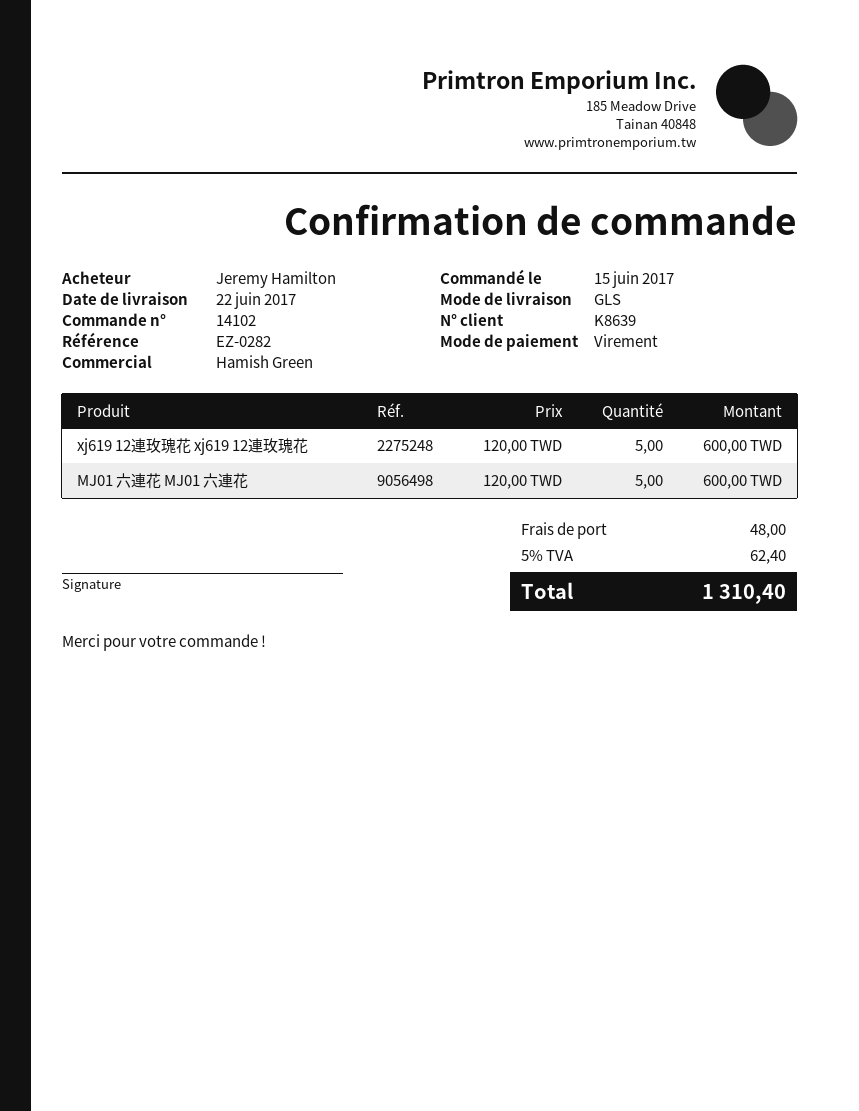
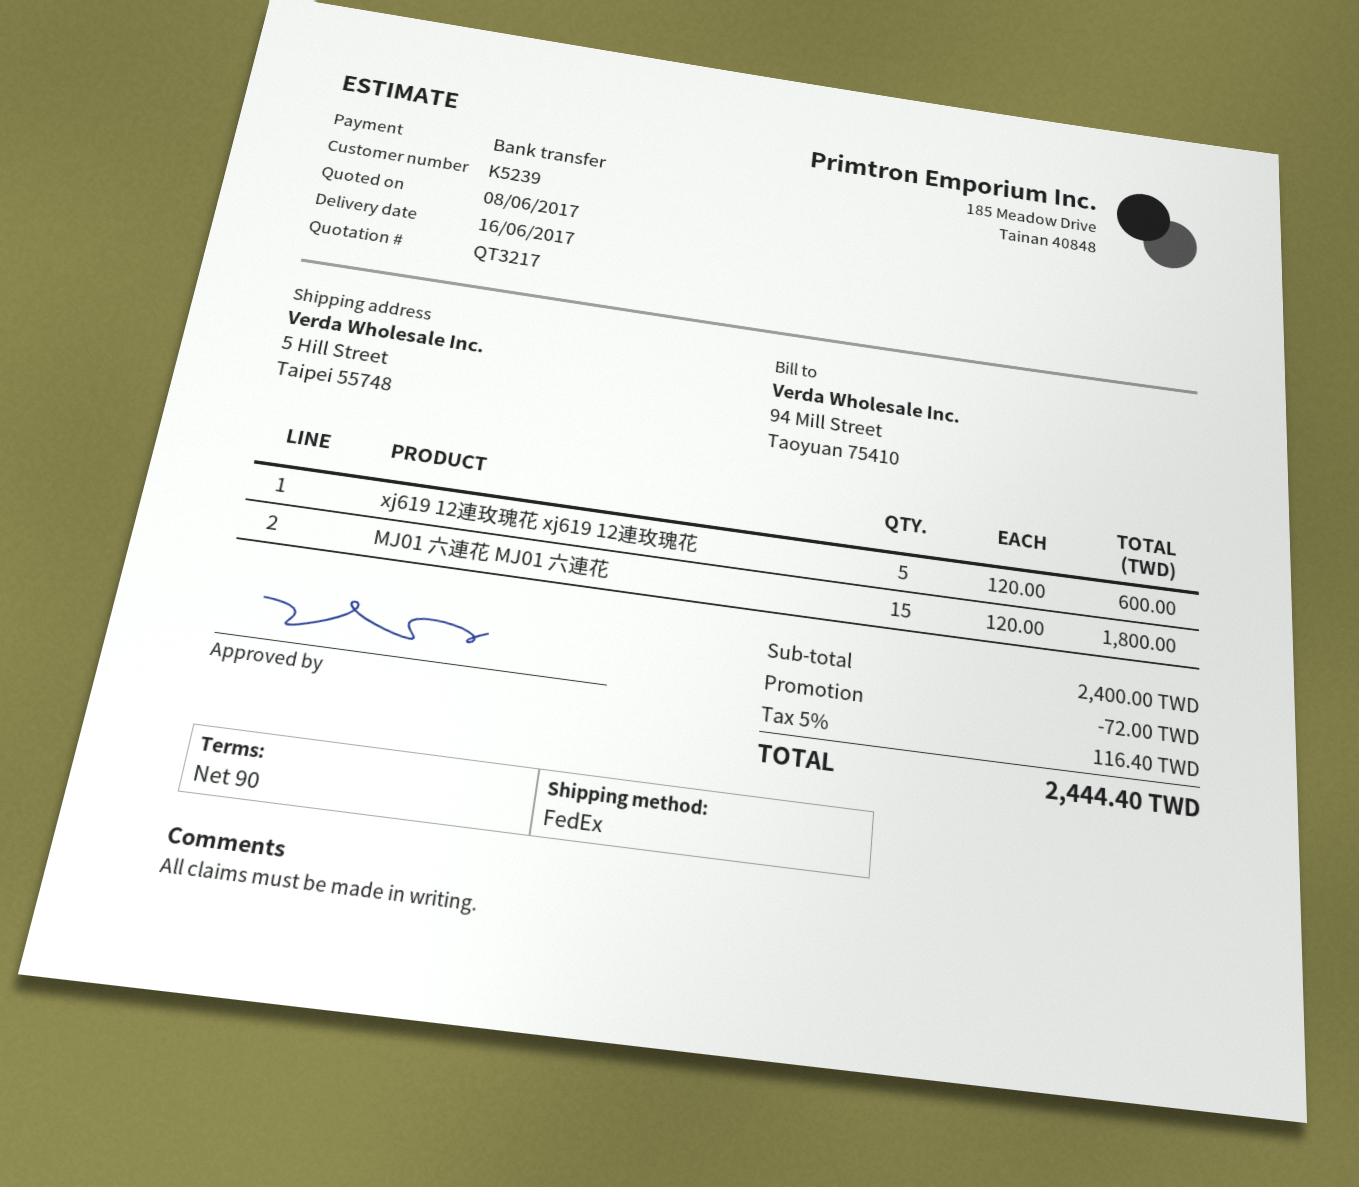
delivery date: 2017-06-22 -> 2017-06-16
customer number: K8639 -> K5239
shipping method: GLS -> FedEx
MJ01 六連花 MJ01 六連花: 5 x 120.00 = 600.00 -> 15 x 120.00 = 1800.00
discount: none -> 72.00
shipping: 48.00 -> none
tax: 5% = 62.40 -> 5% = 116.40
total: 1310.40 -> 2444.40

